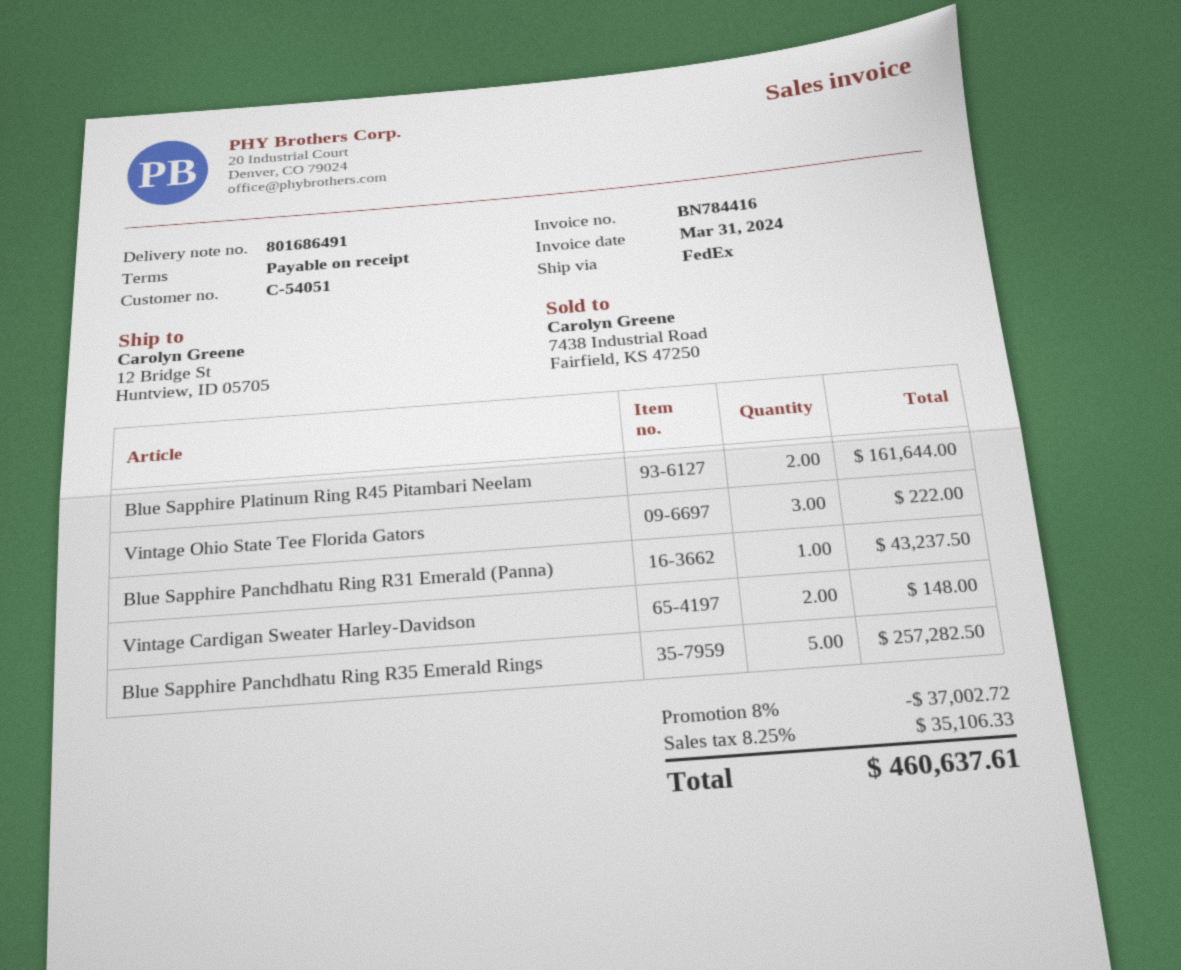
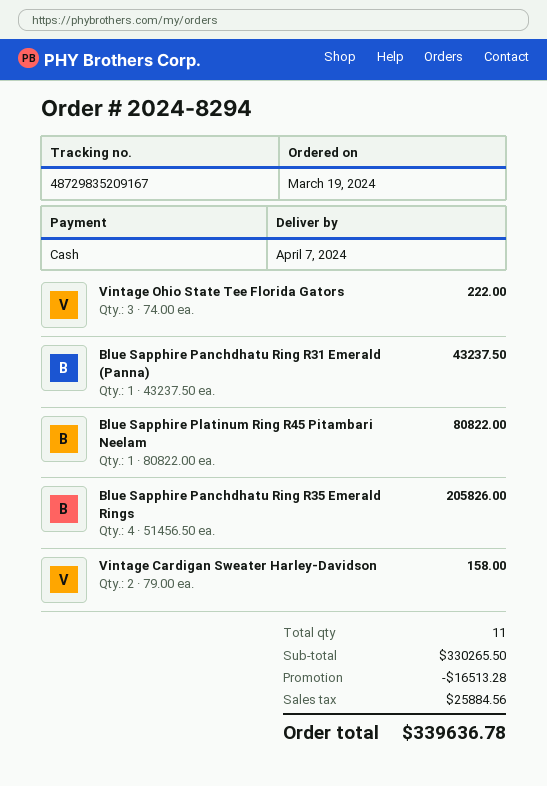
Blue Sapphire Platinum Ring R45 Pitambari Neelam: 2 for 161644.00 -> 1 for 80822.00
Vintage Cardigan Sweater Harley-Davidson: 2 for 148.00 -> 2 for 158.00
Blue Sapphire Panchdhatu Ring R35 Emerald Rings: 5 for 257282.50 -> 4 for 205826.00
discount: 37002.72 -> 16513.28
tax: 35106.33 -> 25884.56
total: 460637.61 -> 339636.78

